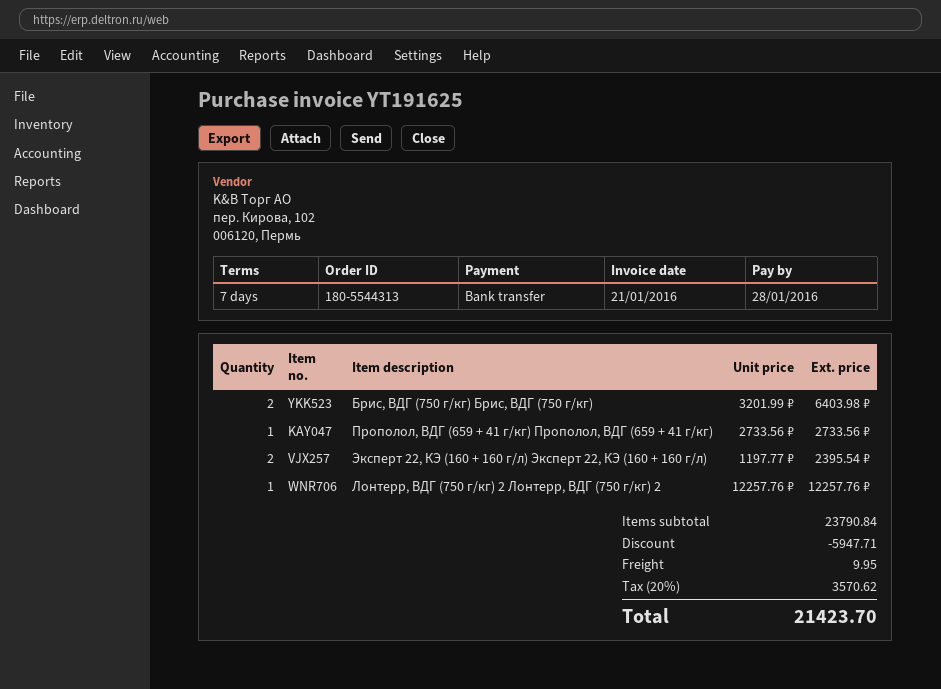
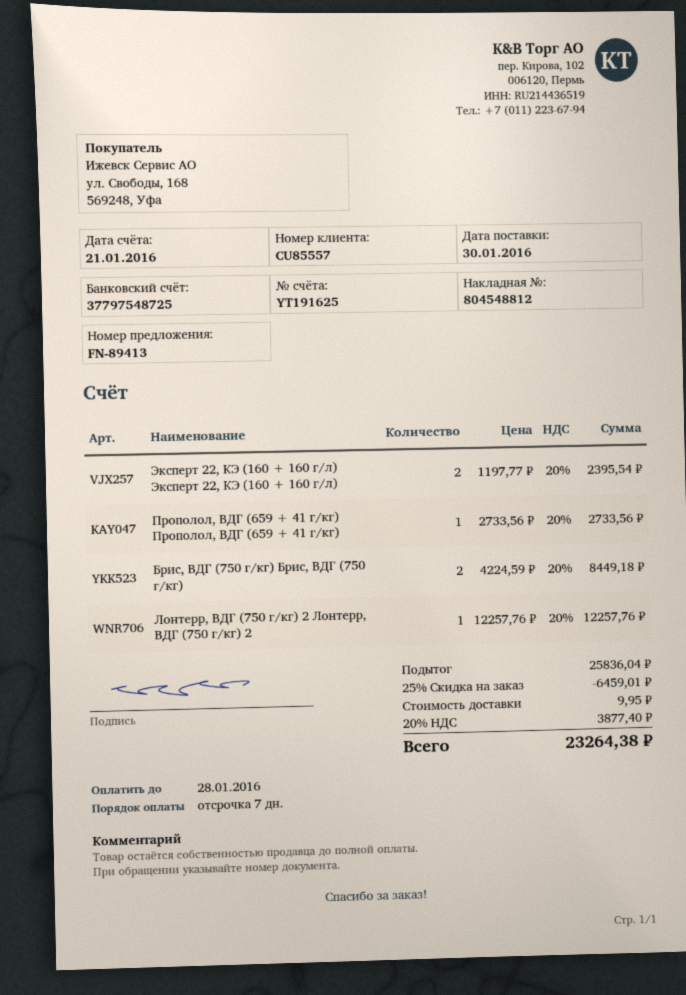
Брис, ВДГ (750 г/кг) Брис, ВДГ (750 г/кг): 2 x 3201.99 = 6403.98 -> 2 x 4224.59 = 8449.18
subtotal: 23790.84 -> 25836.04
discount: 5947.71 -> 6459.01
tax: 20% = 3570.62 -> 20% = 3877.40
total: 21423.70 -> 23264.38

